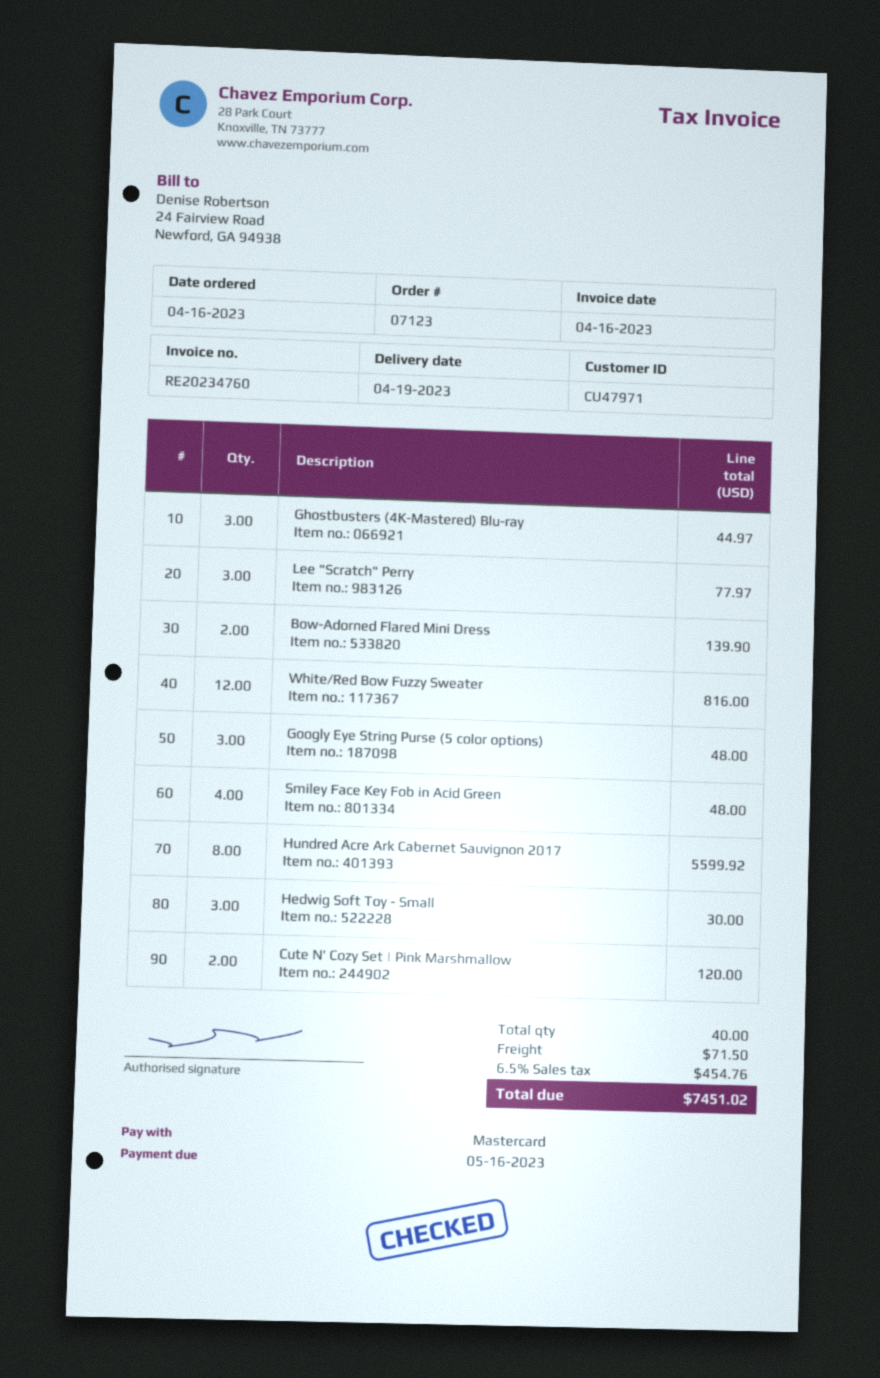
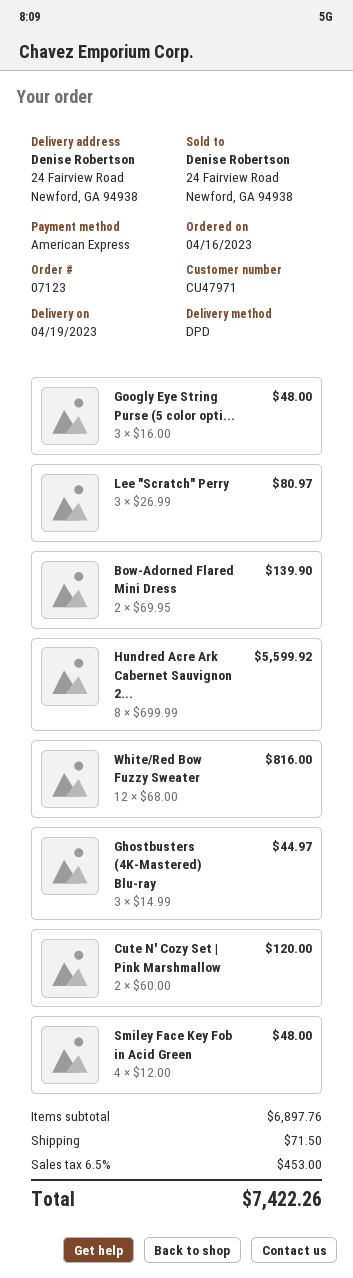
payment method: Mastercard -> American Express
Lee "Scratch" Perry: 3 for 77.97 -> 3 for 80.97
Hedwig Soft Toy - Small: 3 for 30.00 -> none
tax: 6.5% = 454.76 -> 6.5% = 453.00
total: 7451.02 -> 7422.26

